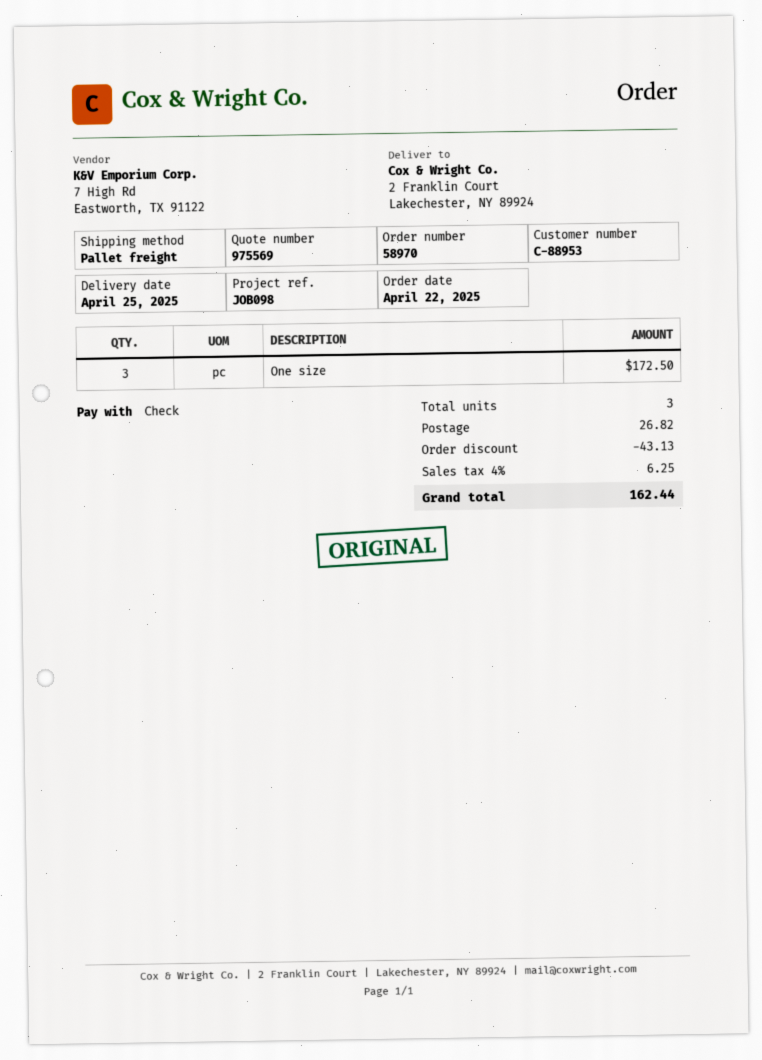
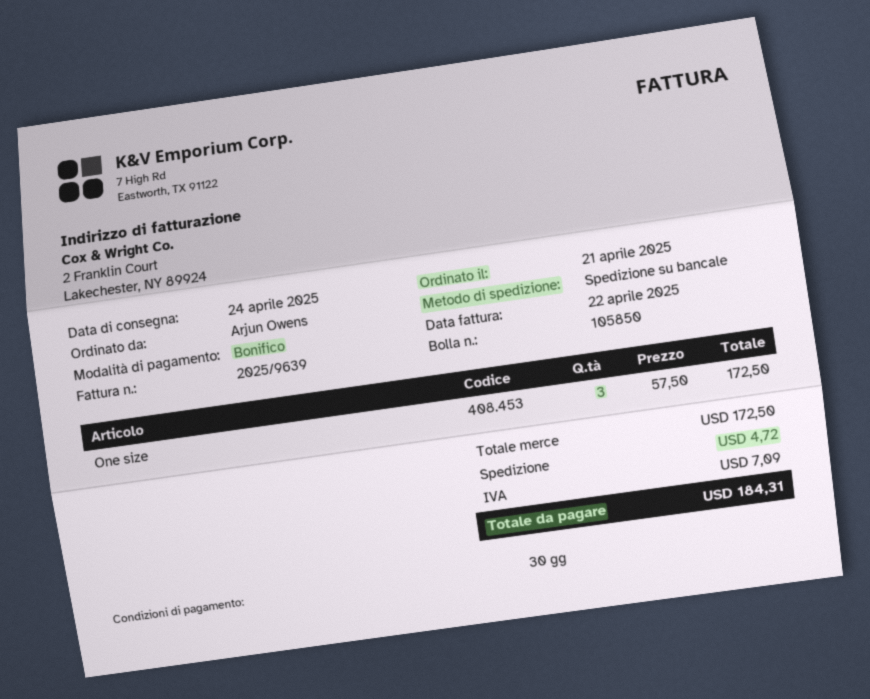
order date: 2025-04-22 -> 2025-04-21
delivery date: 2025-04-25 -> 2025-04-24
payment method: cheque -> bank transfer
discount: 43.13 -> none
shipping: 26.82 -> 4.72
tax: 6.25 -> 7.09
total: 162.44 -> 184.31

